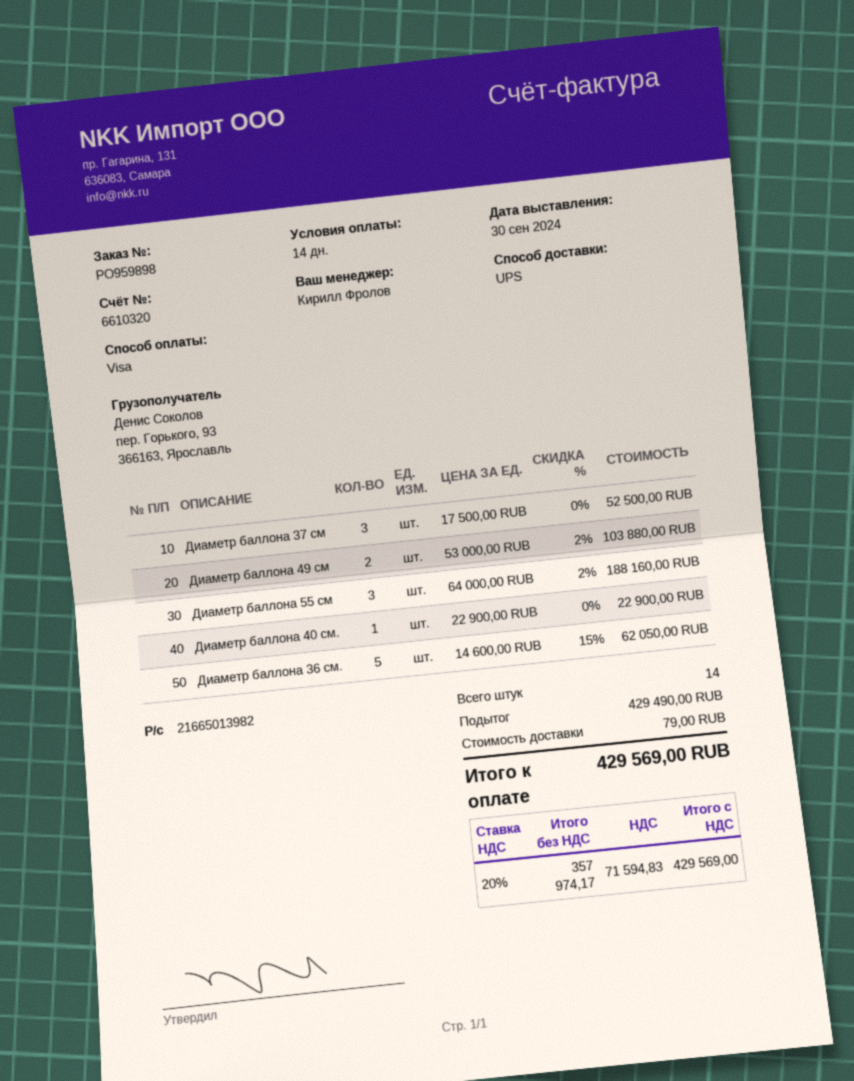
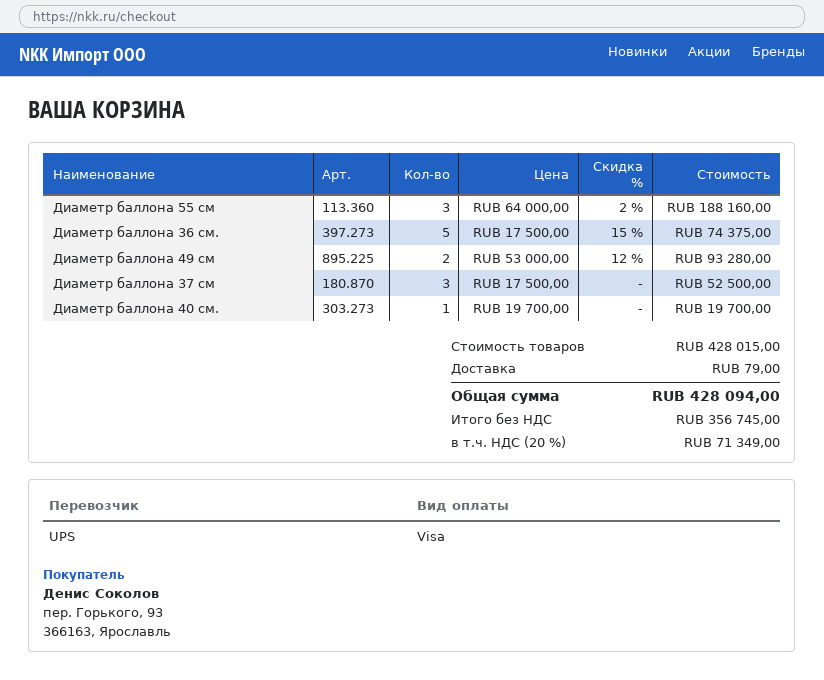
Диаметр баллона 49 см: 2 x 53000.00 - 2% = 103880.00 -> 2 x 53000.00 - 12% = 93280.00
Диаметр баллона 40 см.: 1 x 22900.00 = 22900.00 -> 1 x 19700.00 = 19700.00
Диаметр баллона 36 см.: 5 x 14600.00 - 15% = 62050.00 -> 5 x 17500.00 - 15% = 74375.00
subtotal: 429490.00 -> 428015.00
net: 357974.17 -> 356745.00
tax: 20% = 71594.83 -> 20% = 71349.00
total: 429569.00 -> 428094.00

